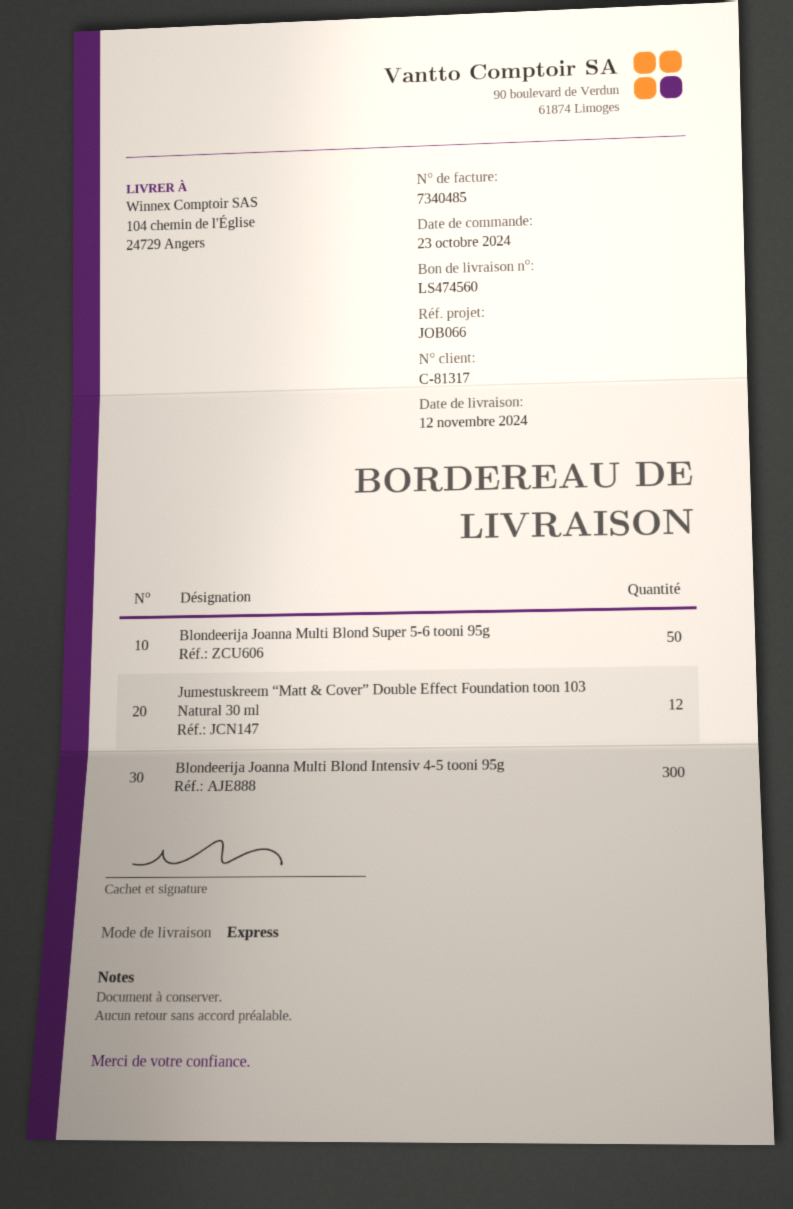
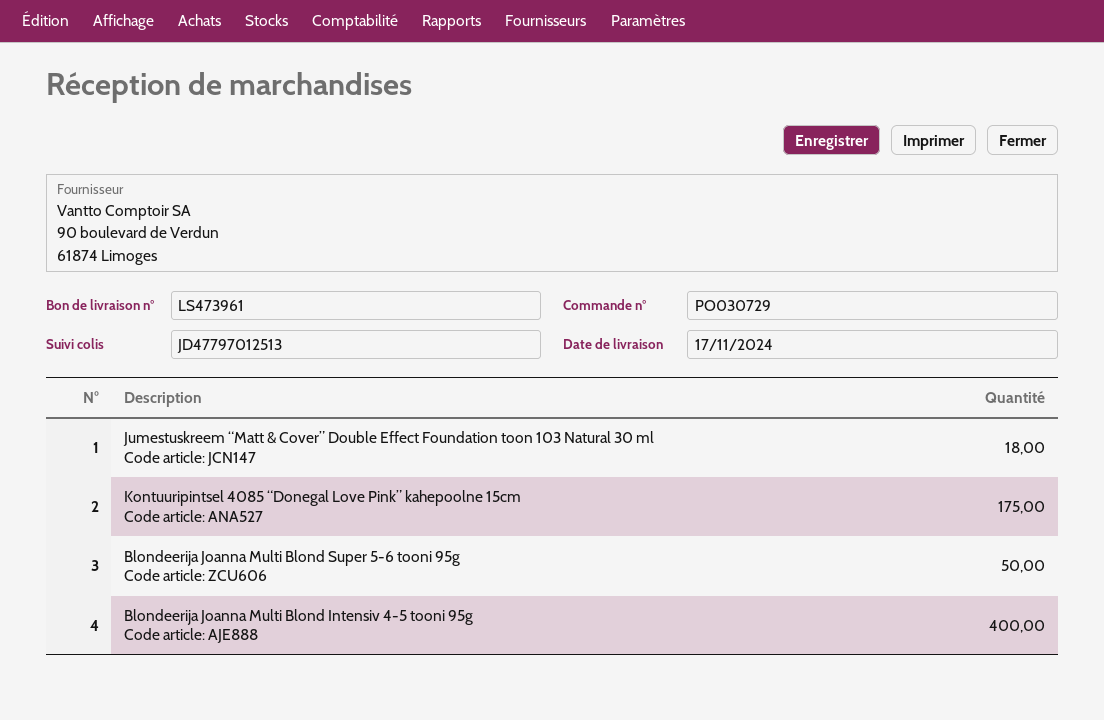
delivery note number: LS474560 -> LS473961
delivery date: 2024-11-12 -> 2024-11-17
Jumestuskreem “Matt & Cover” Double Effect Foundation toon 103 Natural 30 ml: 12 -> 18
Blondeerija Joanna Multi Blond Intensiv 4-5 tooni 95g: 300 -> 400
Kontuuripintsel 4085 “Donegal Love Pink” kahepoolne 15cm: none -> 175

